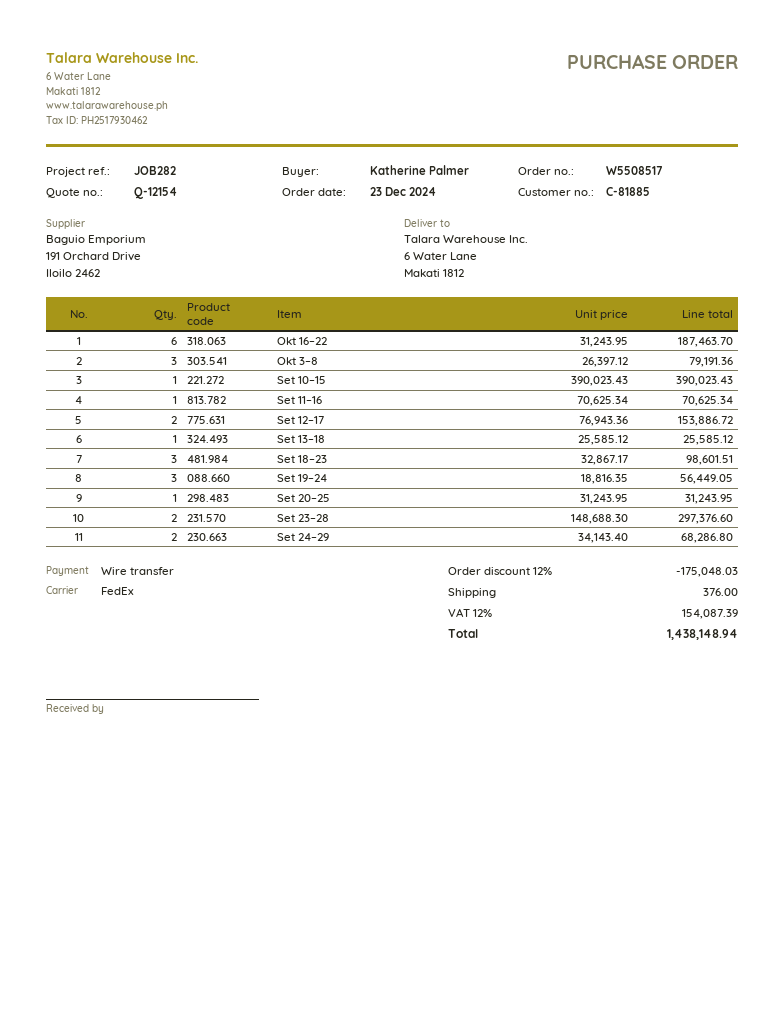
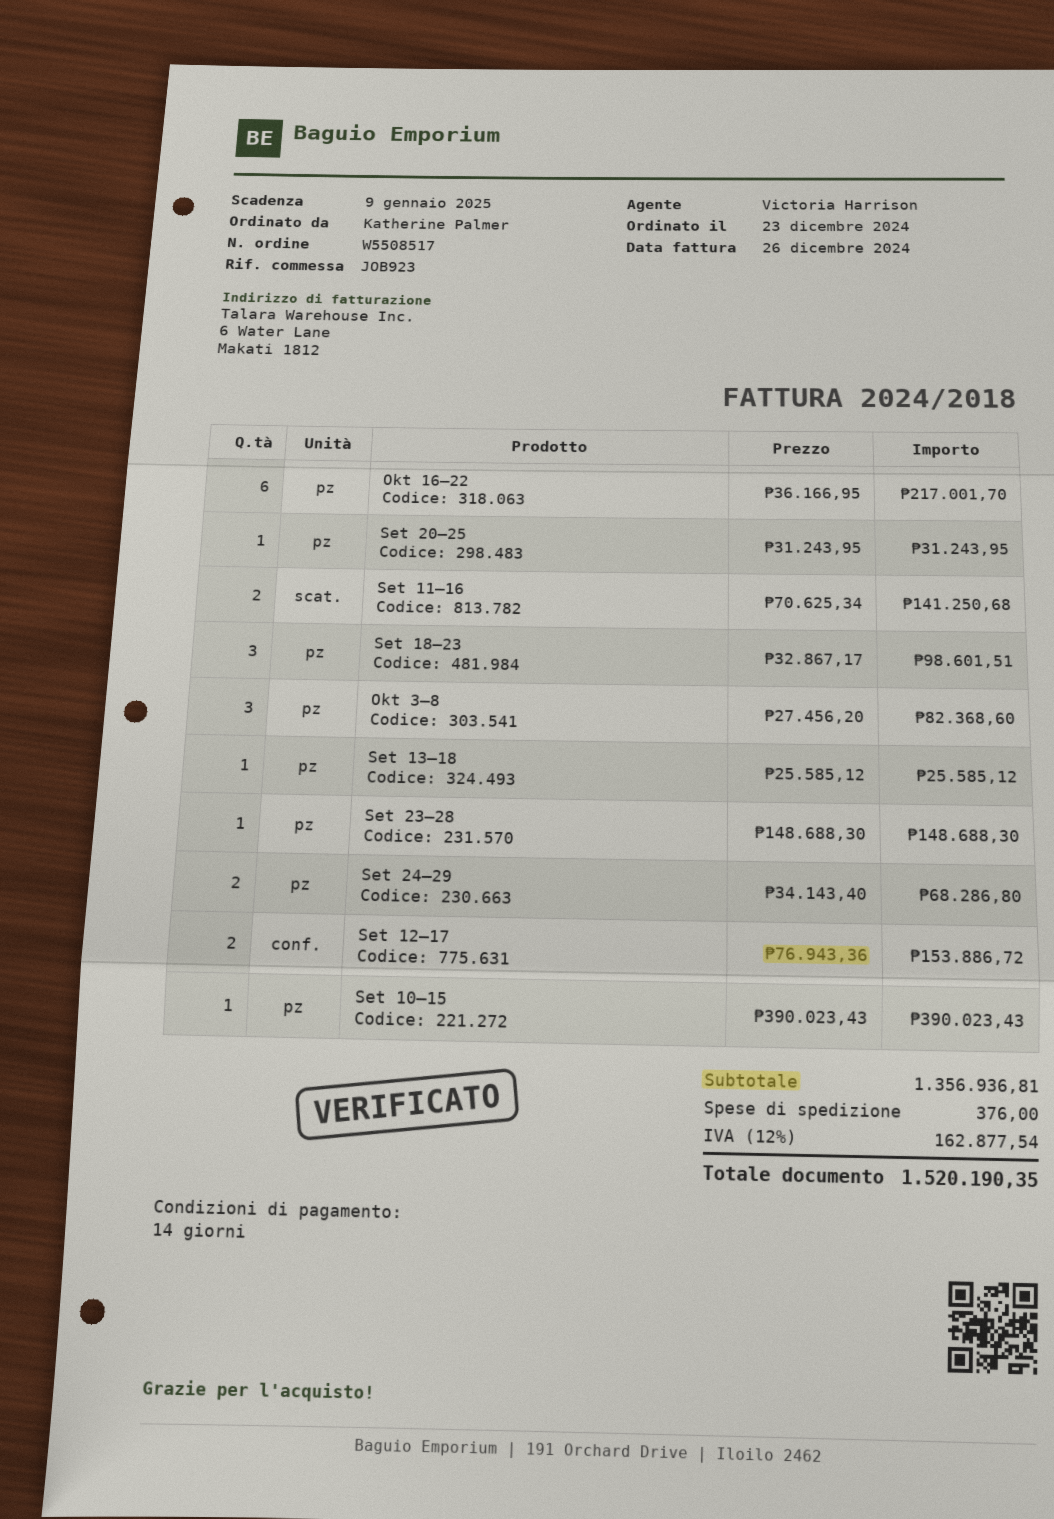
reference: JOB282 -> JOB923
Okt 16–22: 6 x 31243.95 = 187463.70 -> 6 x 36166.95 = 217001.70
Okt 3–8: 3 x 26397.12 = 79191.36 -> 3 x 27456.20 = 82368.60
Set 11–16: 1 x 70625.34 = 70625.34 -> 2 x 70625.34 = 141250.68
Set 19–24: 3 x 18816.35 = 56449.05 -> none
Set 23–28: 2 x 148688.30 = 297376.60 -> 1 x 148688.30 = 148688.30
discount: 12% = 175048.03 -> none
tax: 12% = 154087.39 -> 12% = 162877.54
total: 1438148.94 -> 1520190.35

